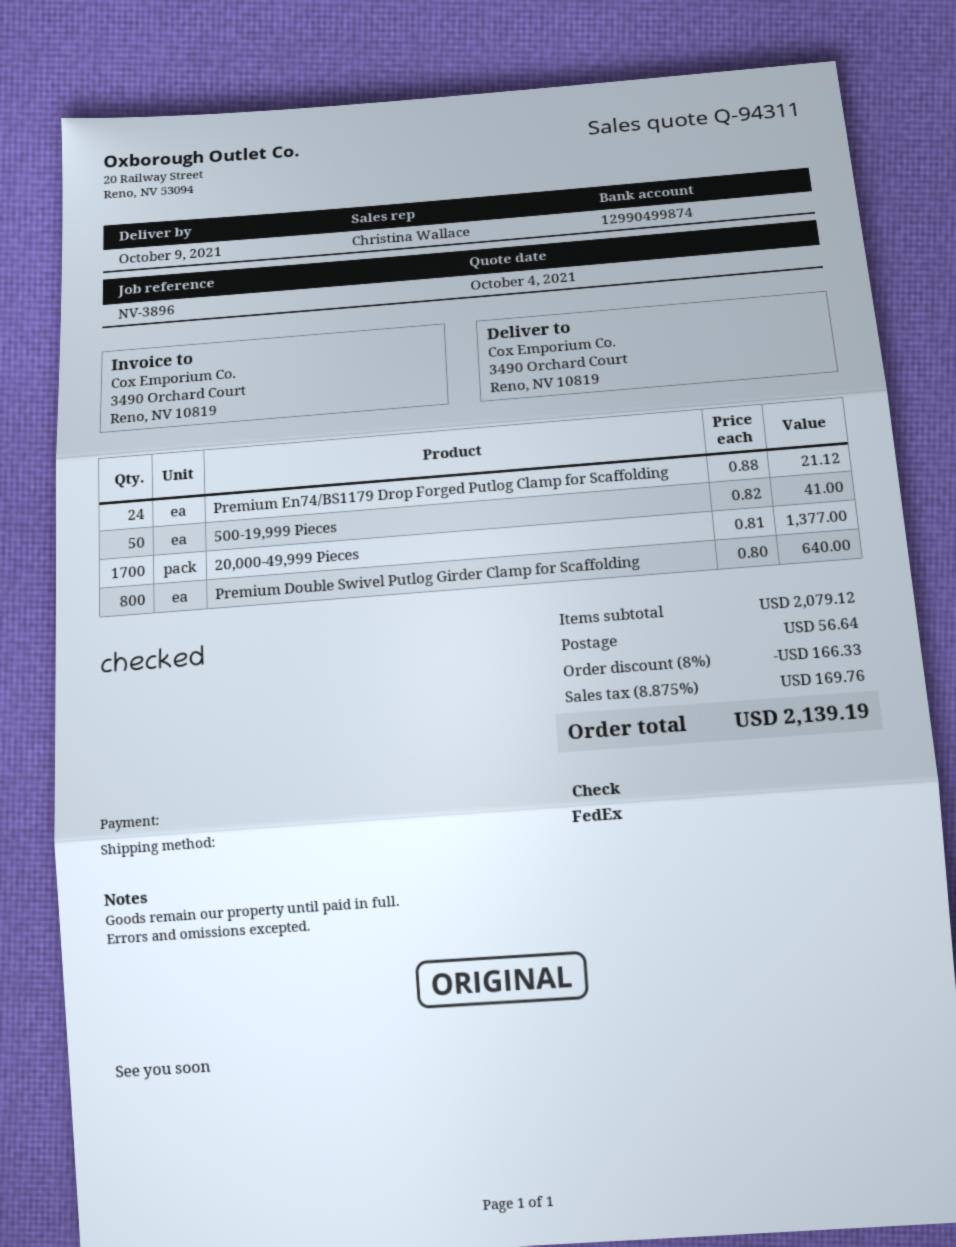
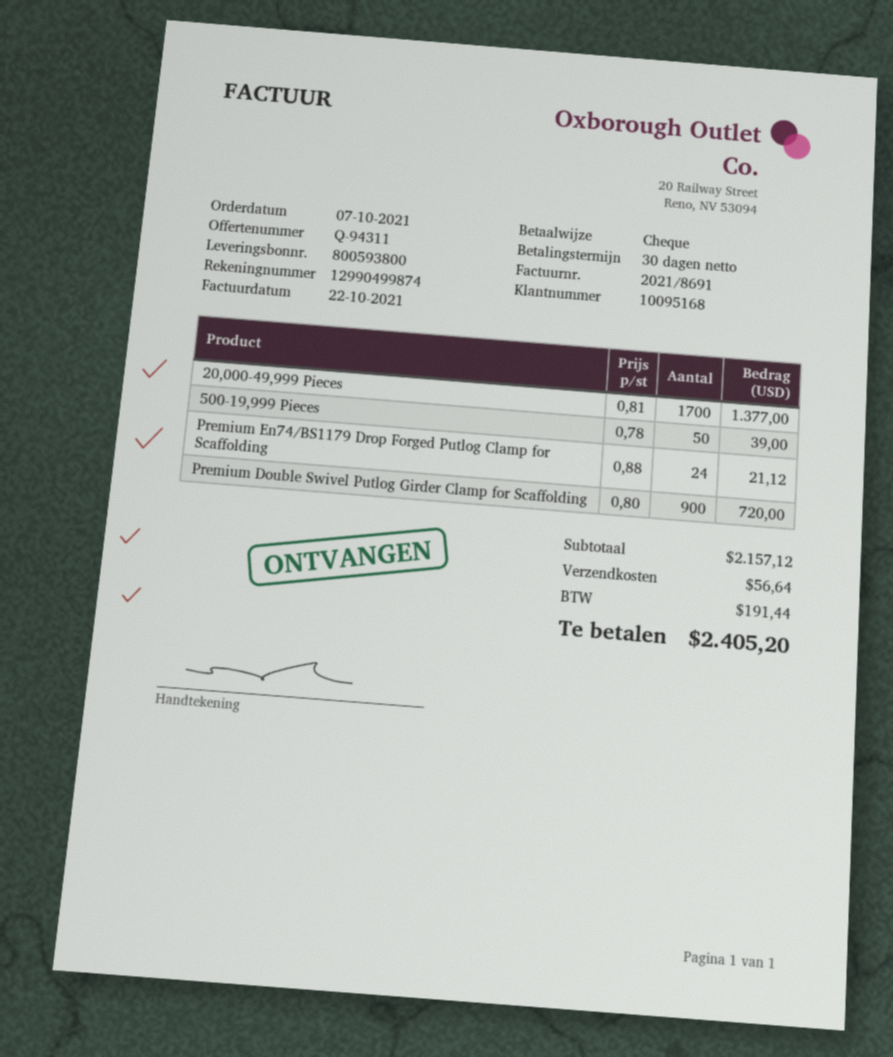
500-19,999 Pieces: 50 x 0.82 = 41.00 -> 50 x 0.78 = 39.00
Premium Double Swivel Putlog Girder Clamp for Scaffolding: 800 x 0.80 = 640.00 -> 900 x 0.80 = 720.00
subtotal: 2079.12 -> 2157.12
discount: 8% = 166.33 -> none
tax: 169.76 -> 191.44
total: 2139.19 -> 2405.20

